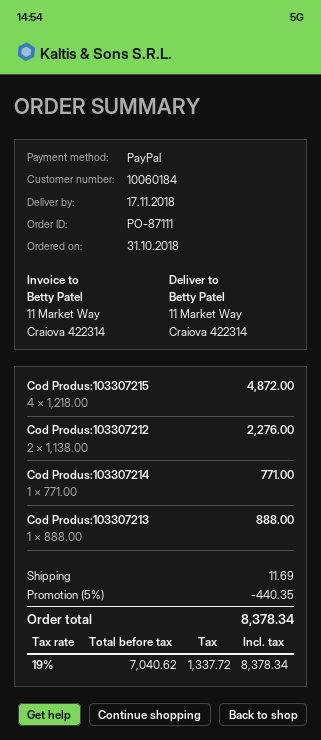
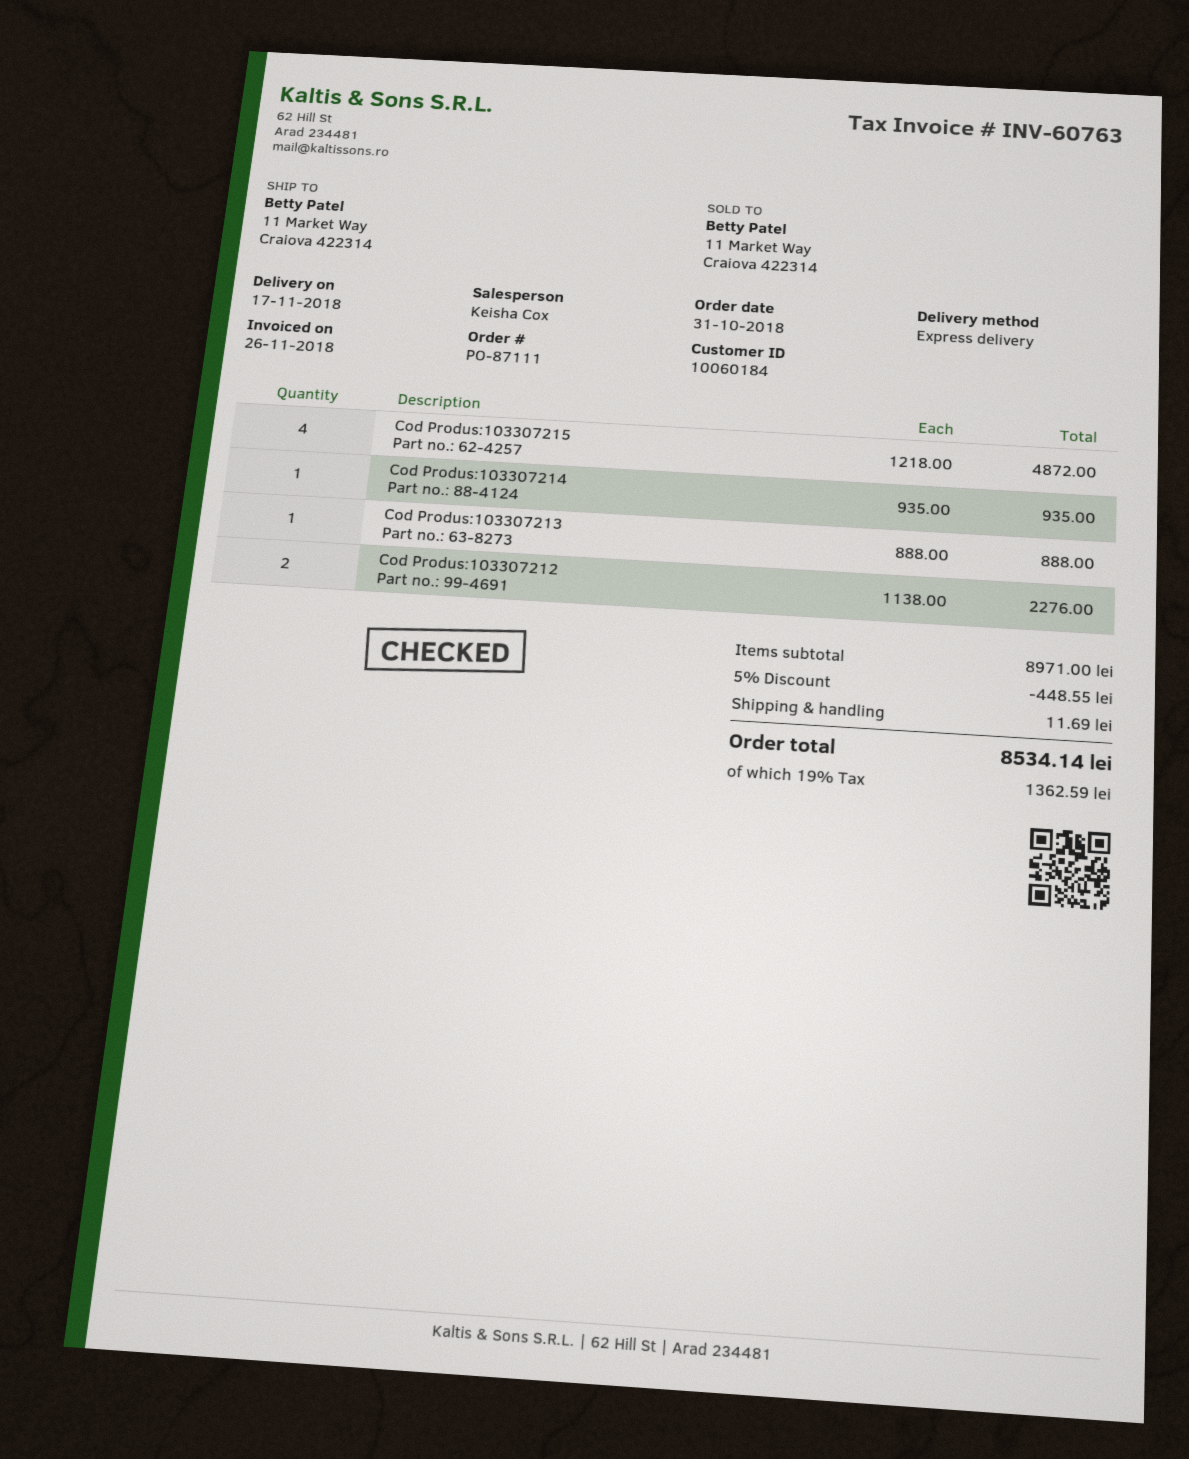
Cod Produs:103307214: 1 x 771.00 = 771.00 -> 1 x 935.00 = 935.00
discount: 5% = 440.35 -> 5% = 448.55
tax: 19% = 1337.72 -> 19% = 1362.59
total: 8378.34 -> 8534.14

